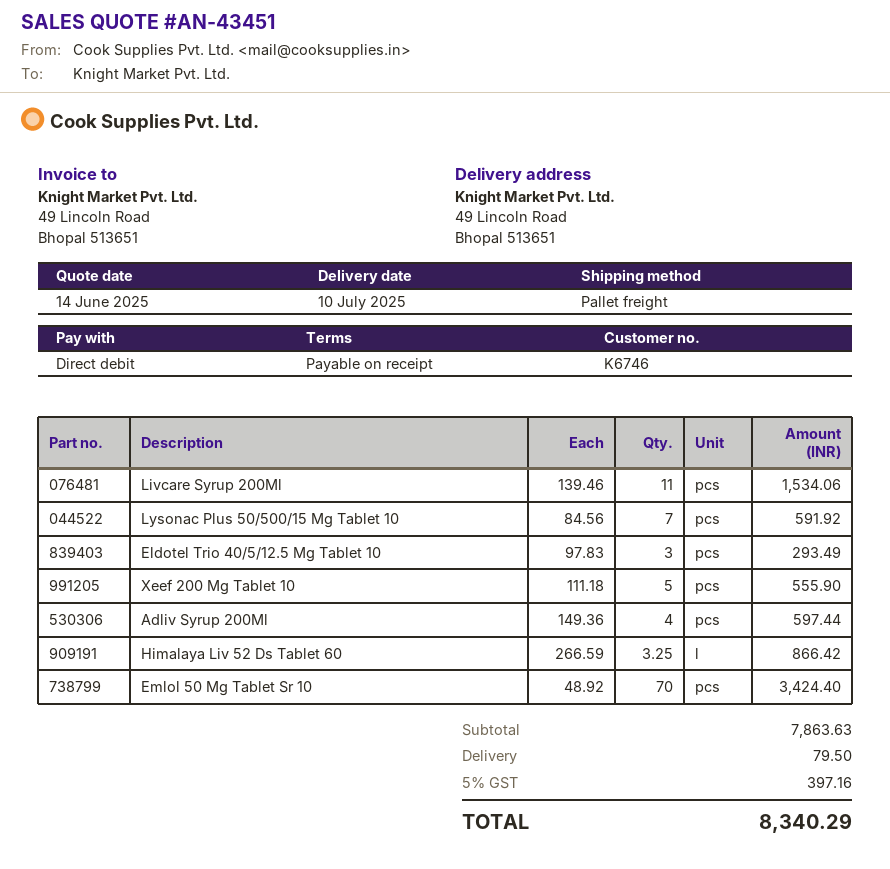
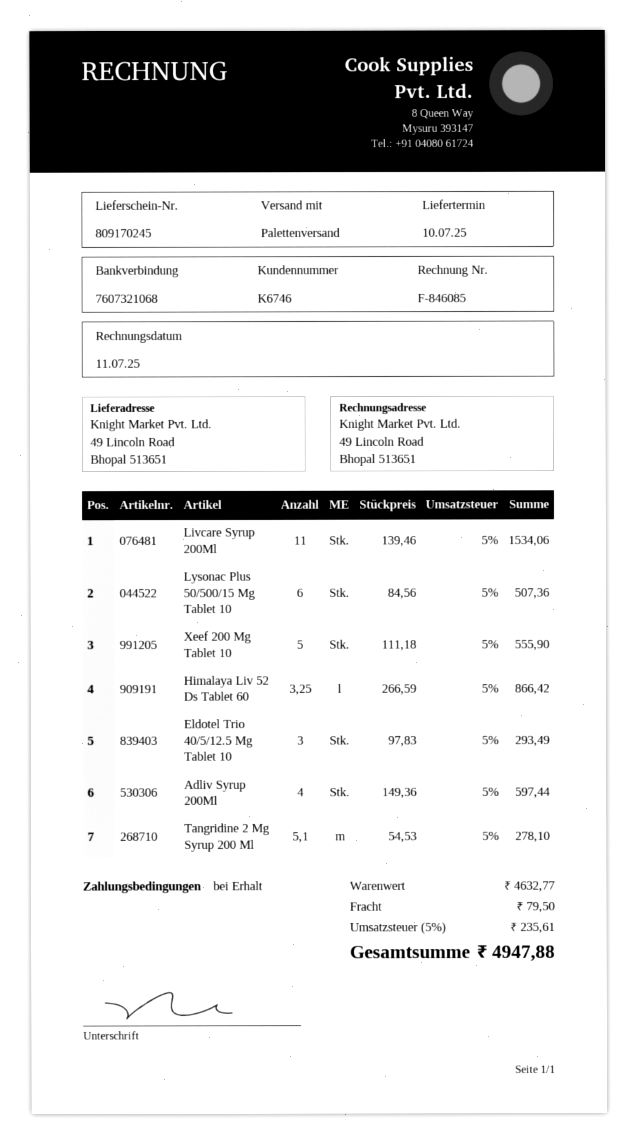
Lysonac Plus 50/500/15 Mg Tablet 10: 7 x 84.56 = 591.92 -> 6 x 84.56 = 507.36
Emlol 50 Mg Tablet Sr 10: 70 x 48.92 = 3424.40 -> none
Tangridine 2 Mg Syrup 200 Ml: none -> 5.1 x 54.53 = 278.10
subtotal: 7863.63 -> 4632.77
tax: 5% = 397.16 -> 5% = 235.61
total: 8340.29 -> 4947.88

